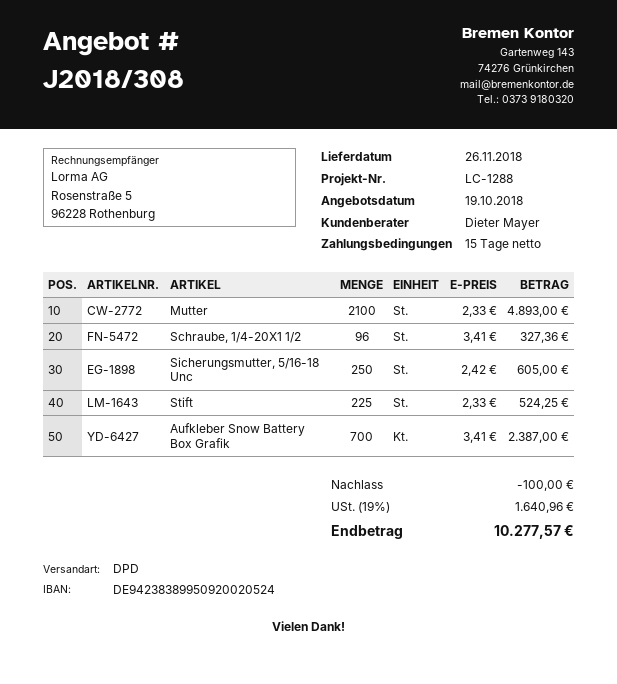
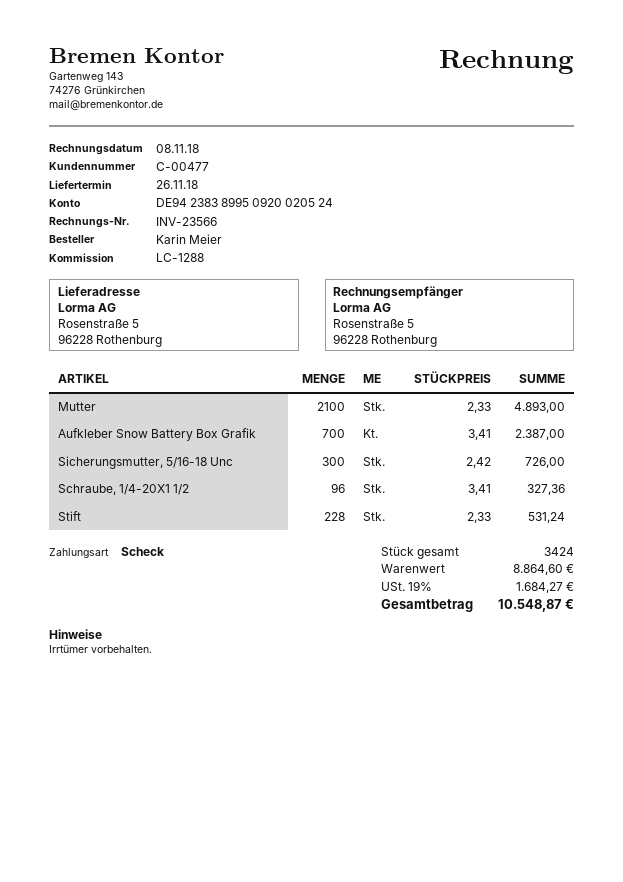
Sicherungsmutter, 5/16-18 Unc: 250 x 2.42 = 605.00 -> 300 x 2.42 = 726.00
Stift: 225 x 2.33 = 524.25 -> 228 x 2.33 = 531.24
discount: 100.00 -> none
tax: 19% = 1640.96 -> 19% = 1684.27
total: 10277.57 -> 10548.87

